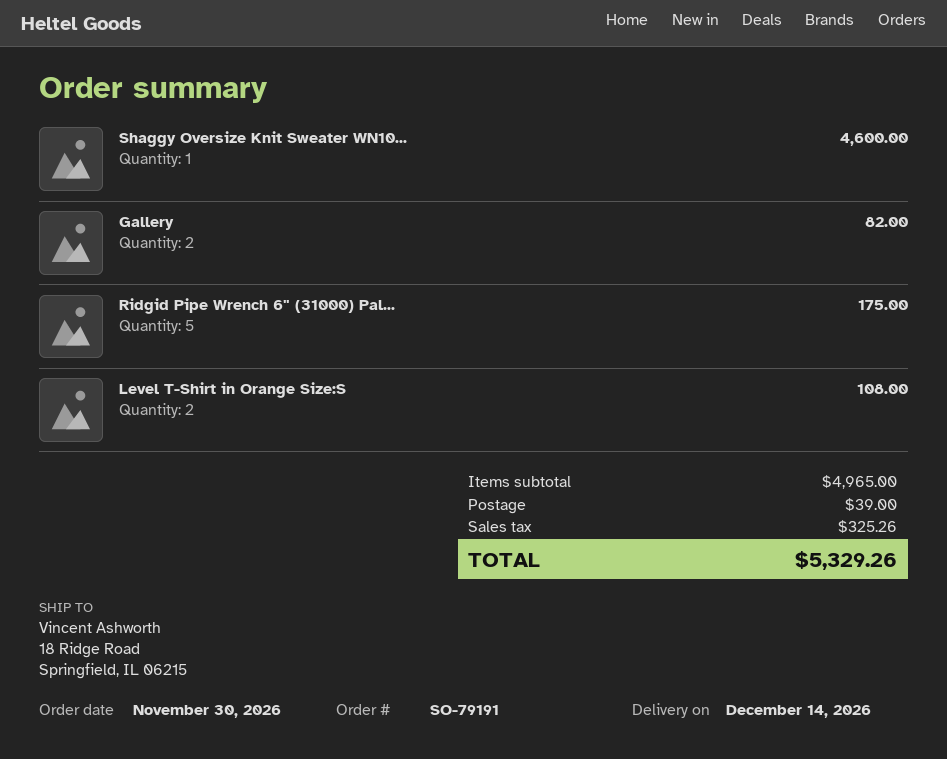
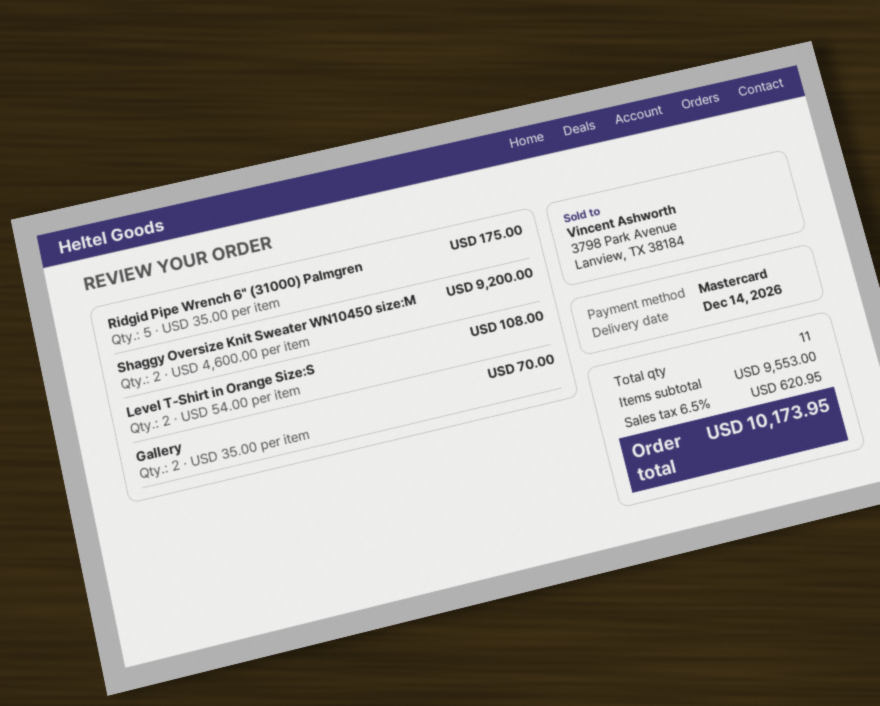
Shaggy Oversize Knit Sweater WN10...: 1 for 4600.00 -> 2 for 9200.00
Gallery: 2 for 82.00 -> 2 for 70.00
subtotal: 4965.00 -> 9553.00
shipping: 39.00 -> none
tax: 325.26 -> 620.95
total: 5329.26 -> 10173.95

